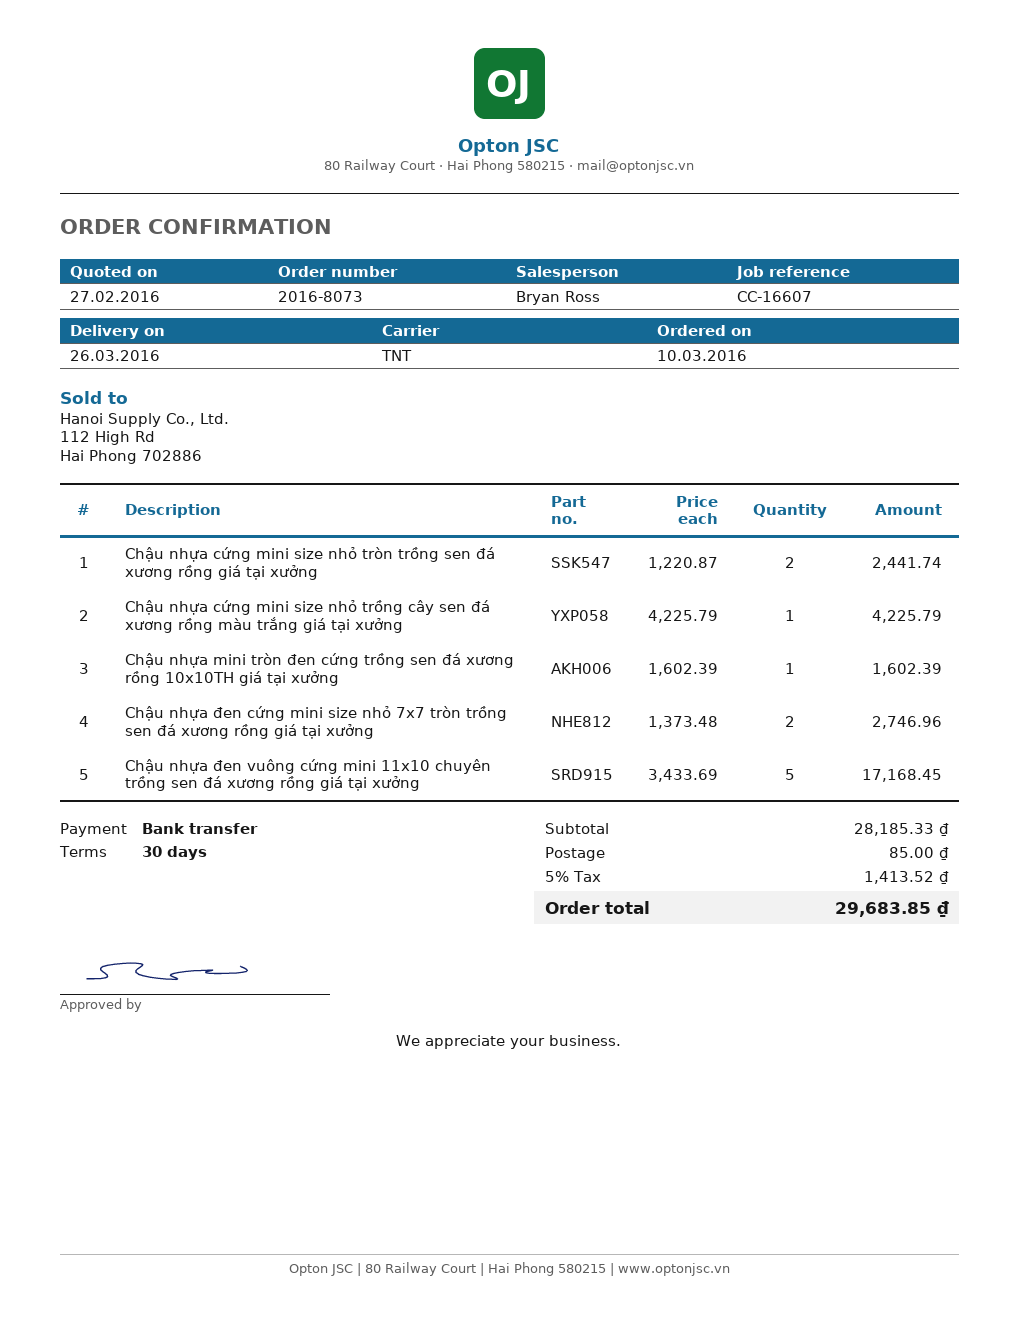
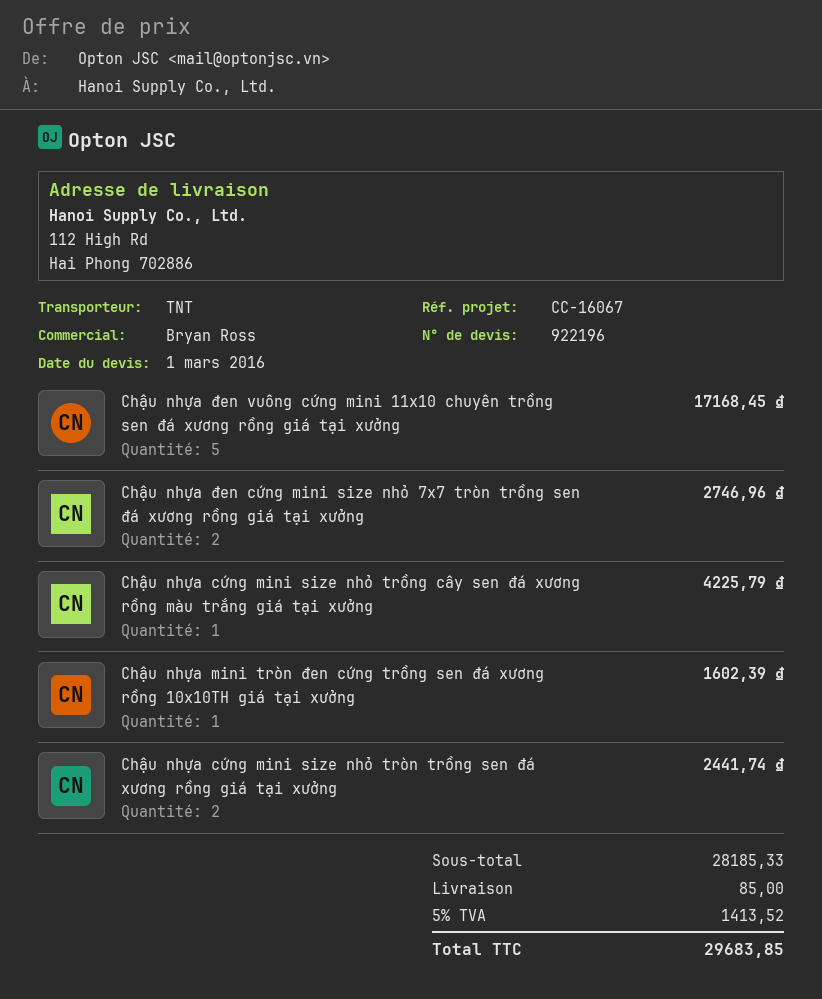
quote date: 2016-02-27 -> 2016-03-01
reference: CC-16607 -> CC-16067

